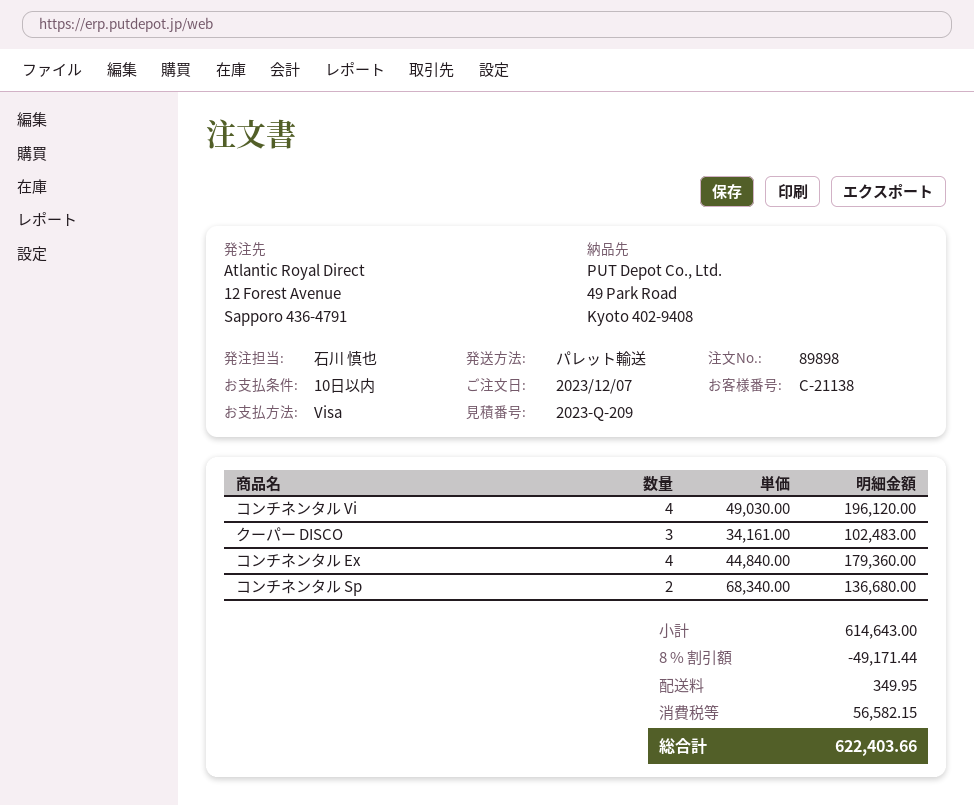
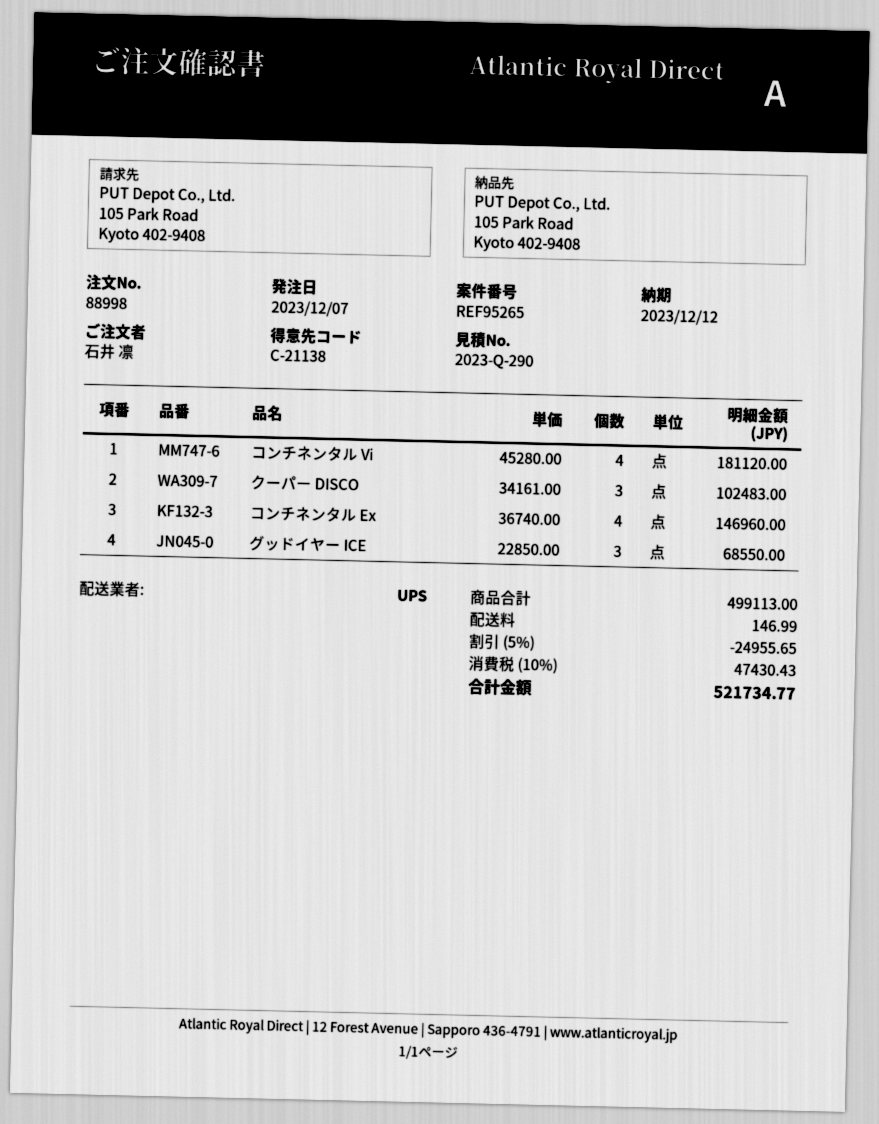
quote number: 2023-Q-209 -> 2023-Q-290
order number: 89898 -> 88998
ordered by: 石川 慎也 -> 石井 凛
shipping method: pallet freight -> UPS
ship to: 49 Park Road, Kyoto 402-9408 -> 105 Park Road, Kyoto 402-9408
コンチネンタル Vi: 4 x 49030.00 = 196120.00 -> 4 x 45280.00 = 181120.00
コンチネンタル Ex: 4 x 44840.00 = 179360.00 -> 4 x 36740.00 = 146960.00
コンチネンタル Sp: 2 x 68340.00 = 136680.00 -> none
グッドイヤー ICE: none -> 3 x 22850.00 = 68550.00
subtotal: 614643.00 -> 499113.00
discount: 8% = 49171.44 -> 5% = 24955.65
shipping: 349.95 -> 146.99
tax: 56582.15 -> 47430.43
total: 622403.66 -> 521734.77

